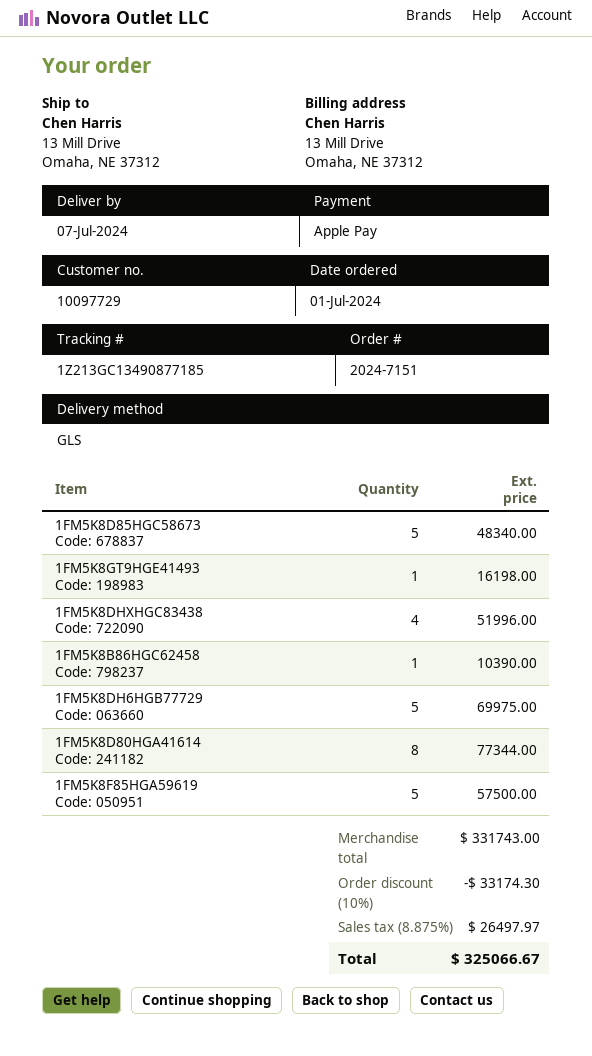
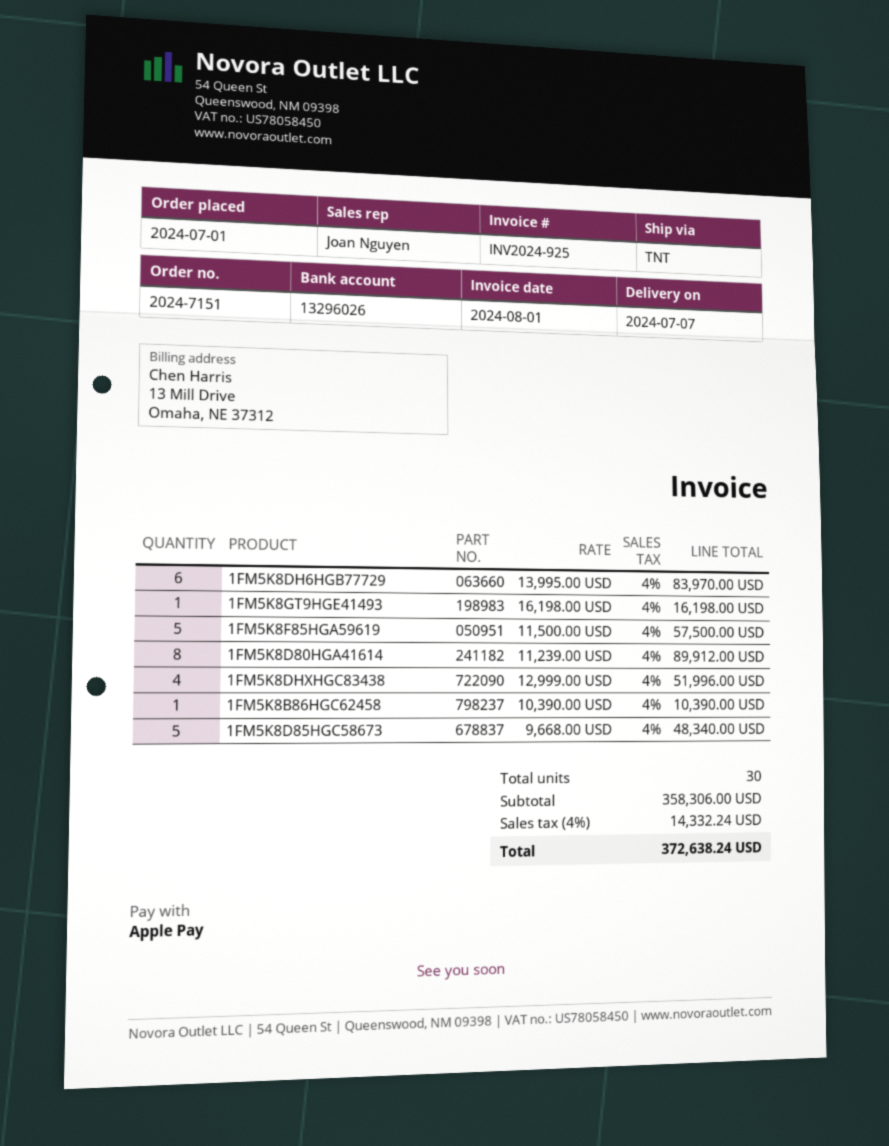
shipping method: GLS -> TNT
1FM5K8DH6HGB77729: 5 for 69975.00 -> 6 for 83970.00
1FM5K8D80HGA41614: 8 for 77344.00 -> 8 for 89912.00
subtotal: 331743.00 -> 358306.00
discount: 10% = 33174.30 -> none
tax: 8.875% = 26497.97 -> 4% = 14332.24
total: 325066.67 -> 372638.24

